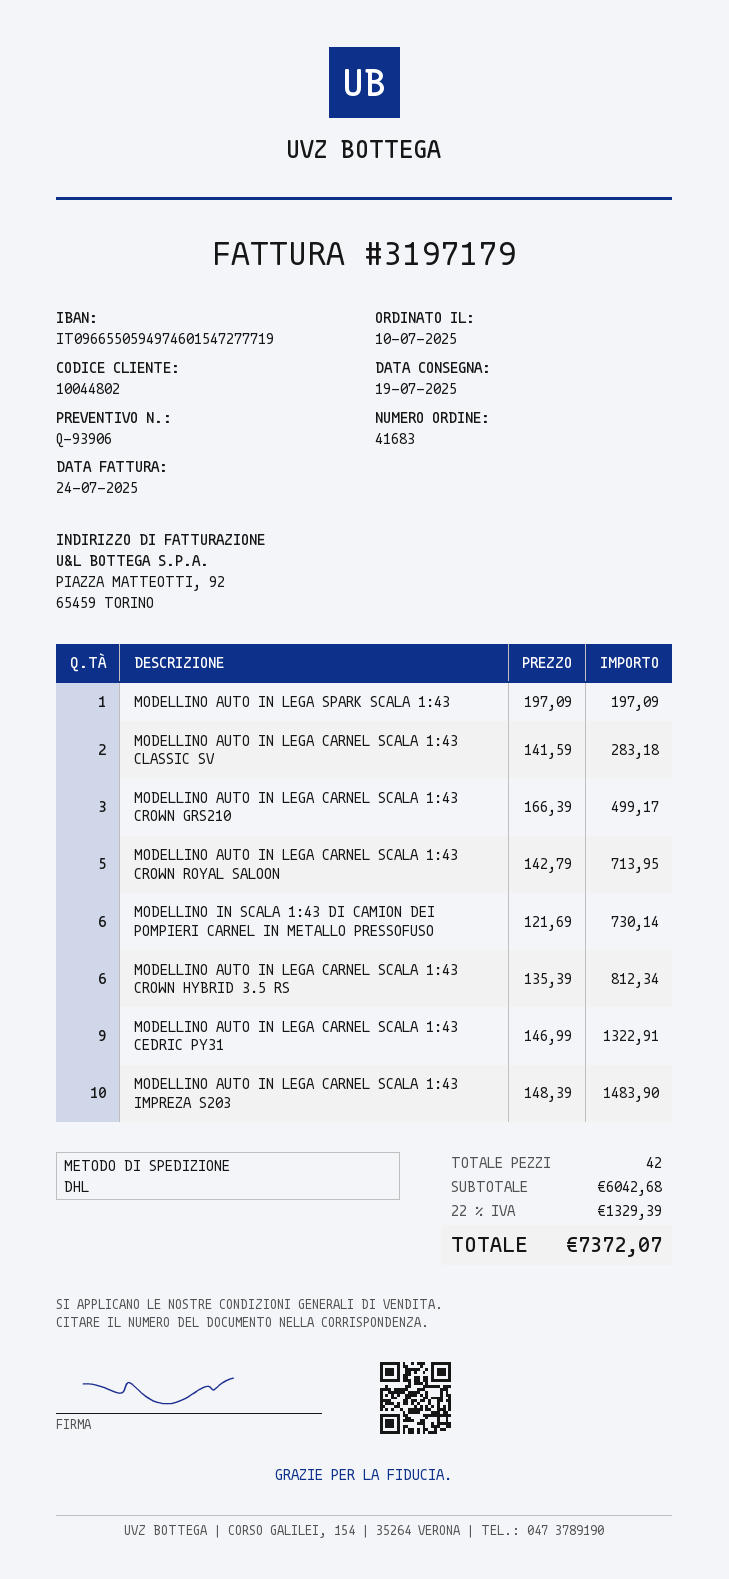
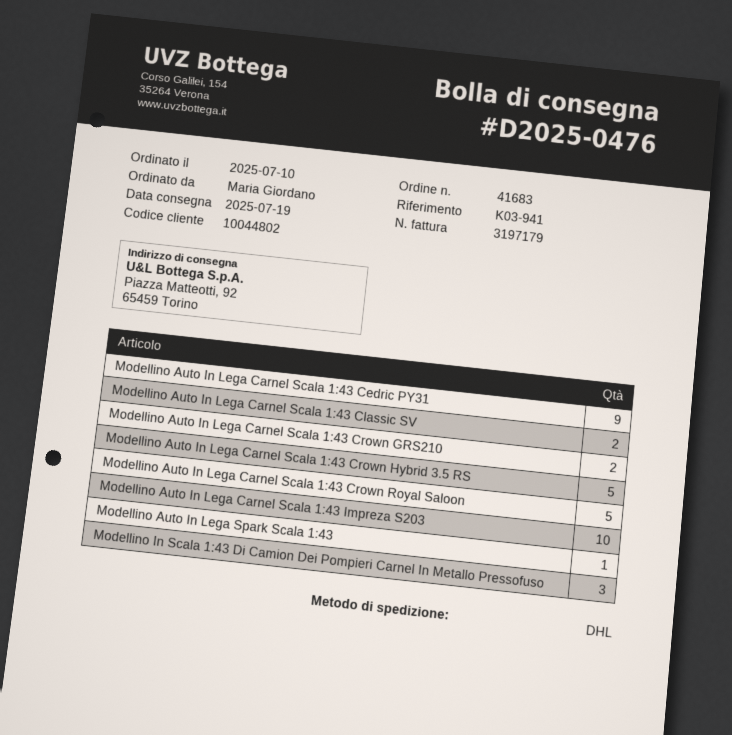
MODELLINO AUTO IN LEGA CARNEL SCALA 1:43 CROWN GRS210: 3 -> 2
MODELLINO IN SCALA 1:43 DI CAMION DEI POMPIERI CARNEL IN METALLO PRESSOFUSO: 6 -> 3
MODELLINO AUTO IN LEGA CARNEL SCALA 1:43 CROWN HYBRID 3.5 RS: 6 -> 5

